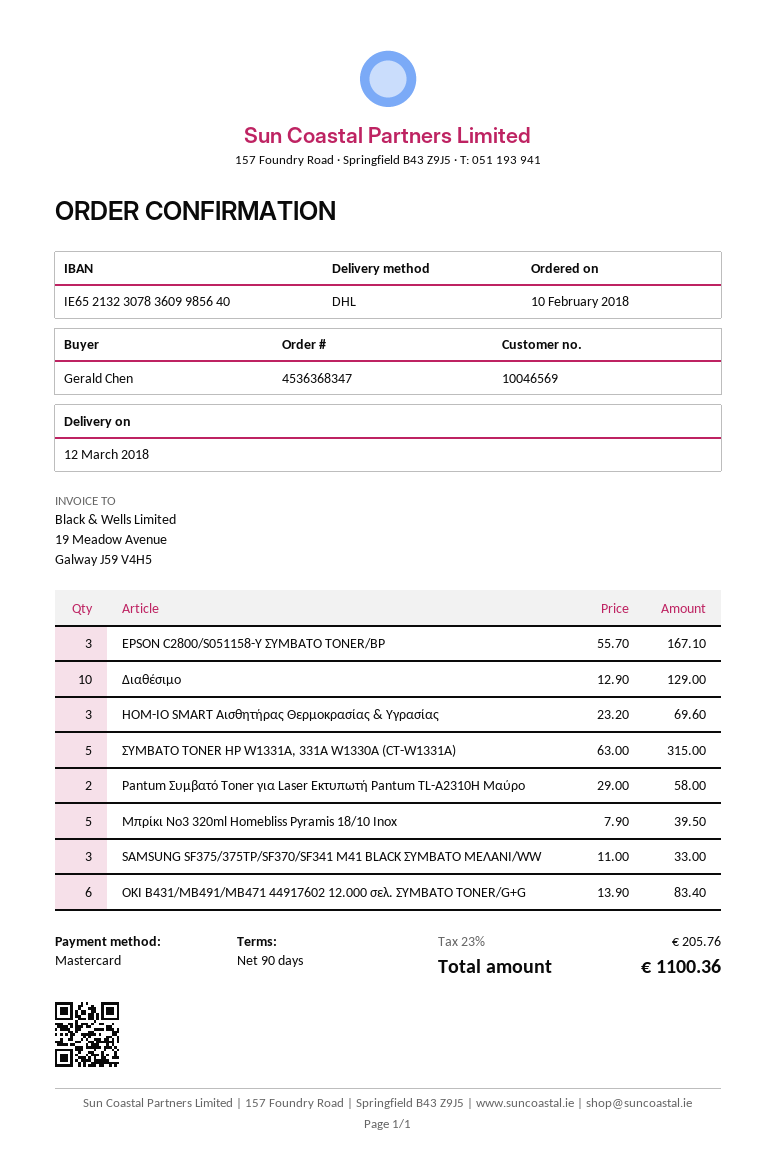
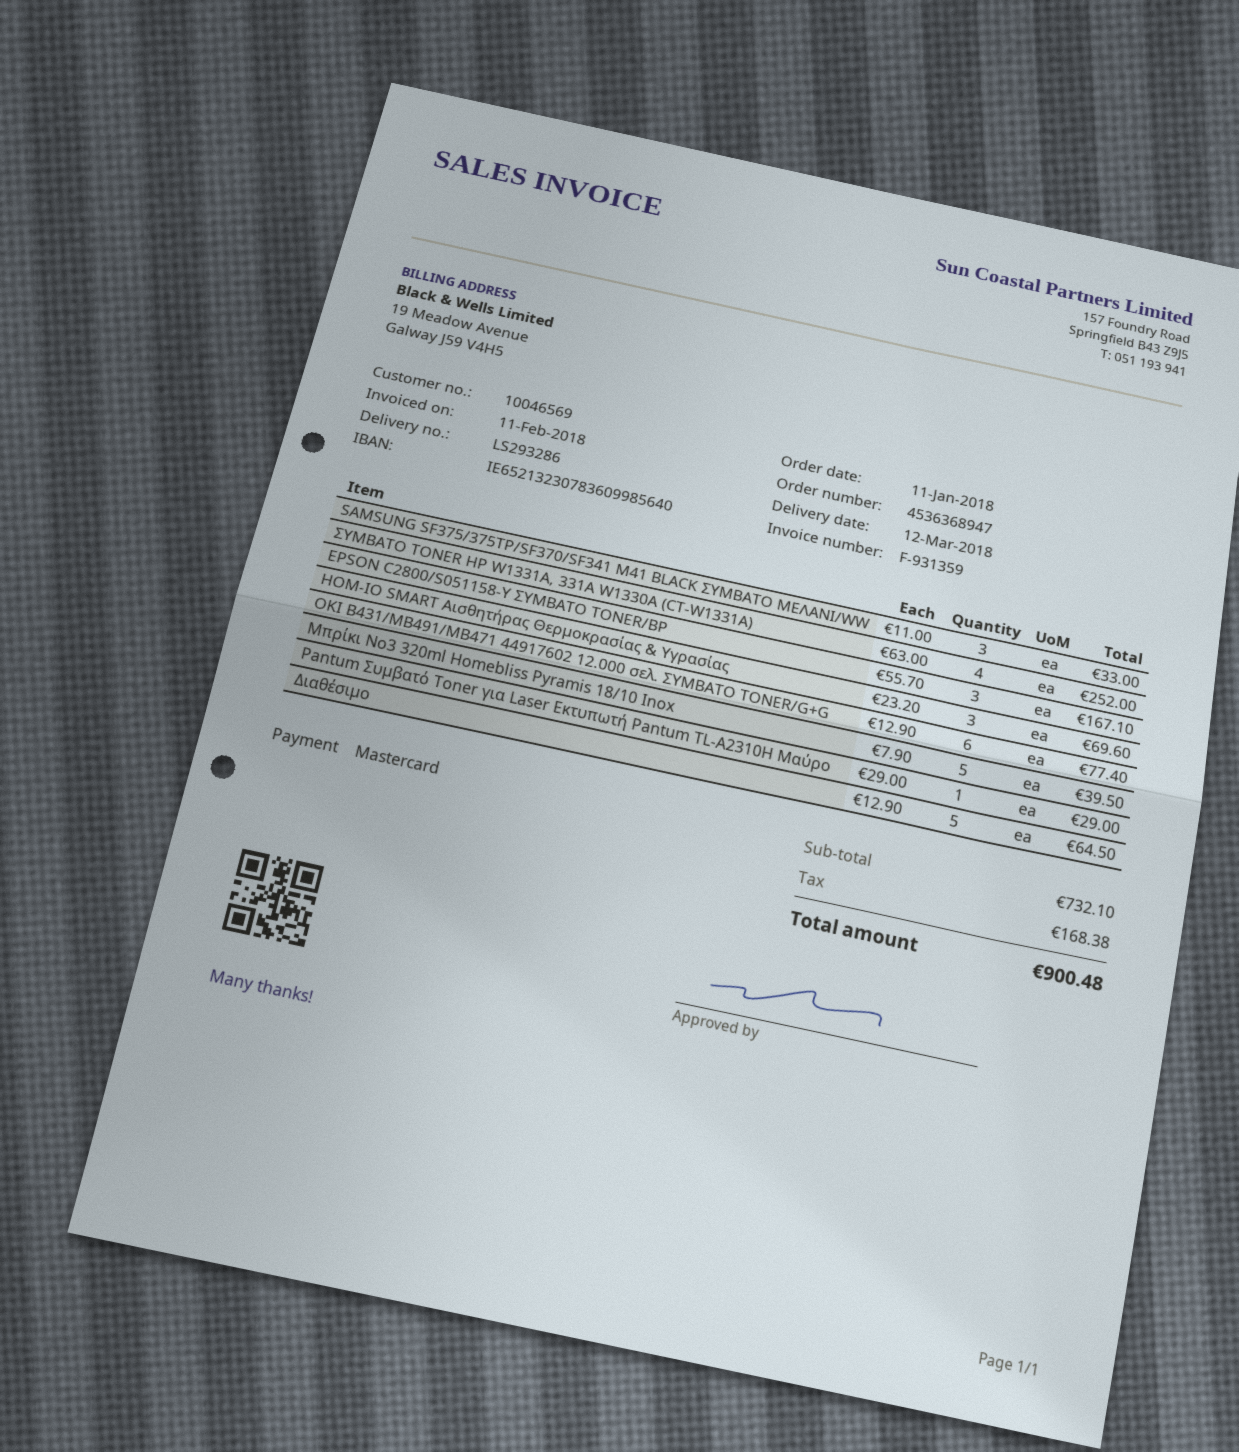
order number: 4536368347 -> 4536368947
order date: 2018-02-10 -> 2018-01-11
Διαθέσιμο: 10 x 12.90 = 129.00 -> 5 x 12.90 = 64.50
ΣΥΜΒΑΤΟ TONER HP W1331A, 331A W1330A (CT-W1331A): 5 x 63.00 = 315.00 -> 4 x 63.00 = 252.00
Pantum Συμβατό Toner για Laser Εκτυπωτή Pantum TL-A2310H Μαύρο: 2 x 29.00 = 58.00 -> 1 x 29.00 = 29.00
OKI B431/MB491/MB471 44917602 12.000 σελ. ΣΥΜΒΑΤΟ TONER/G+G: 6 x 13.90 = 83.40 -> 6 x 12.90 = 77.40
tax: 205.76 -> 168.38
total: 1100.36 -> 900.48

